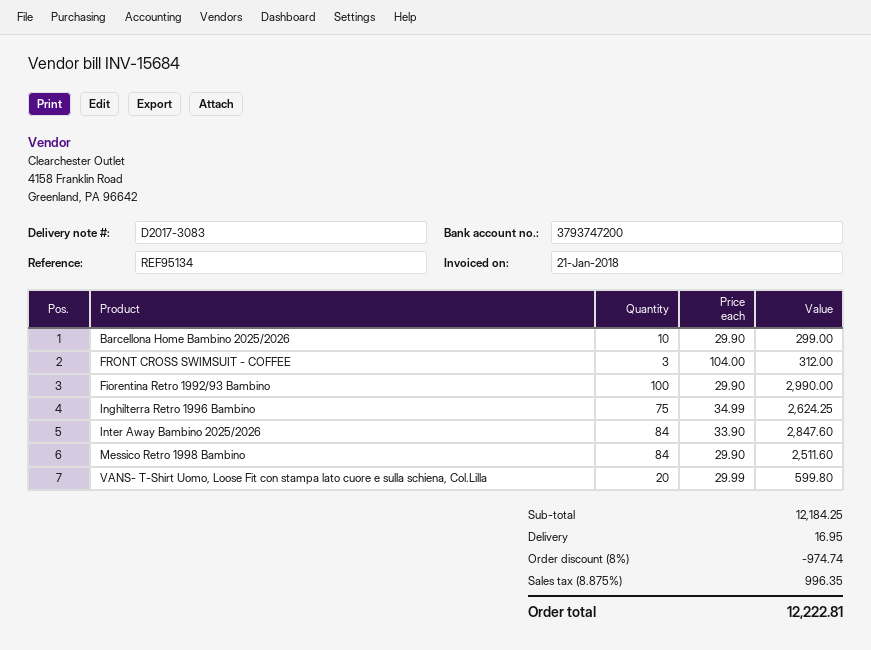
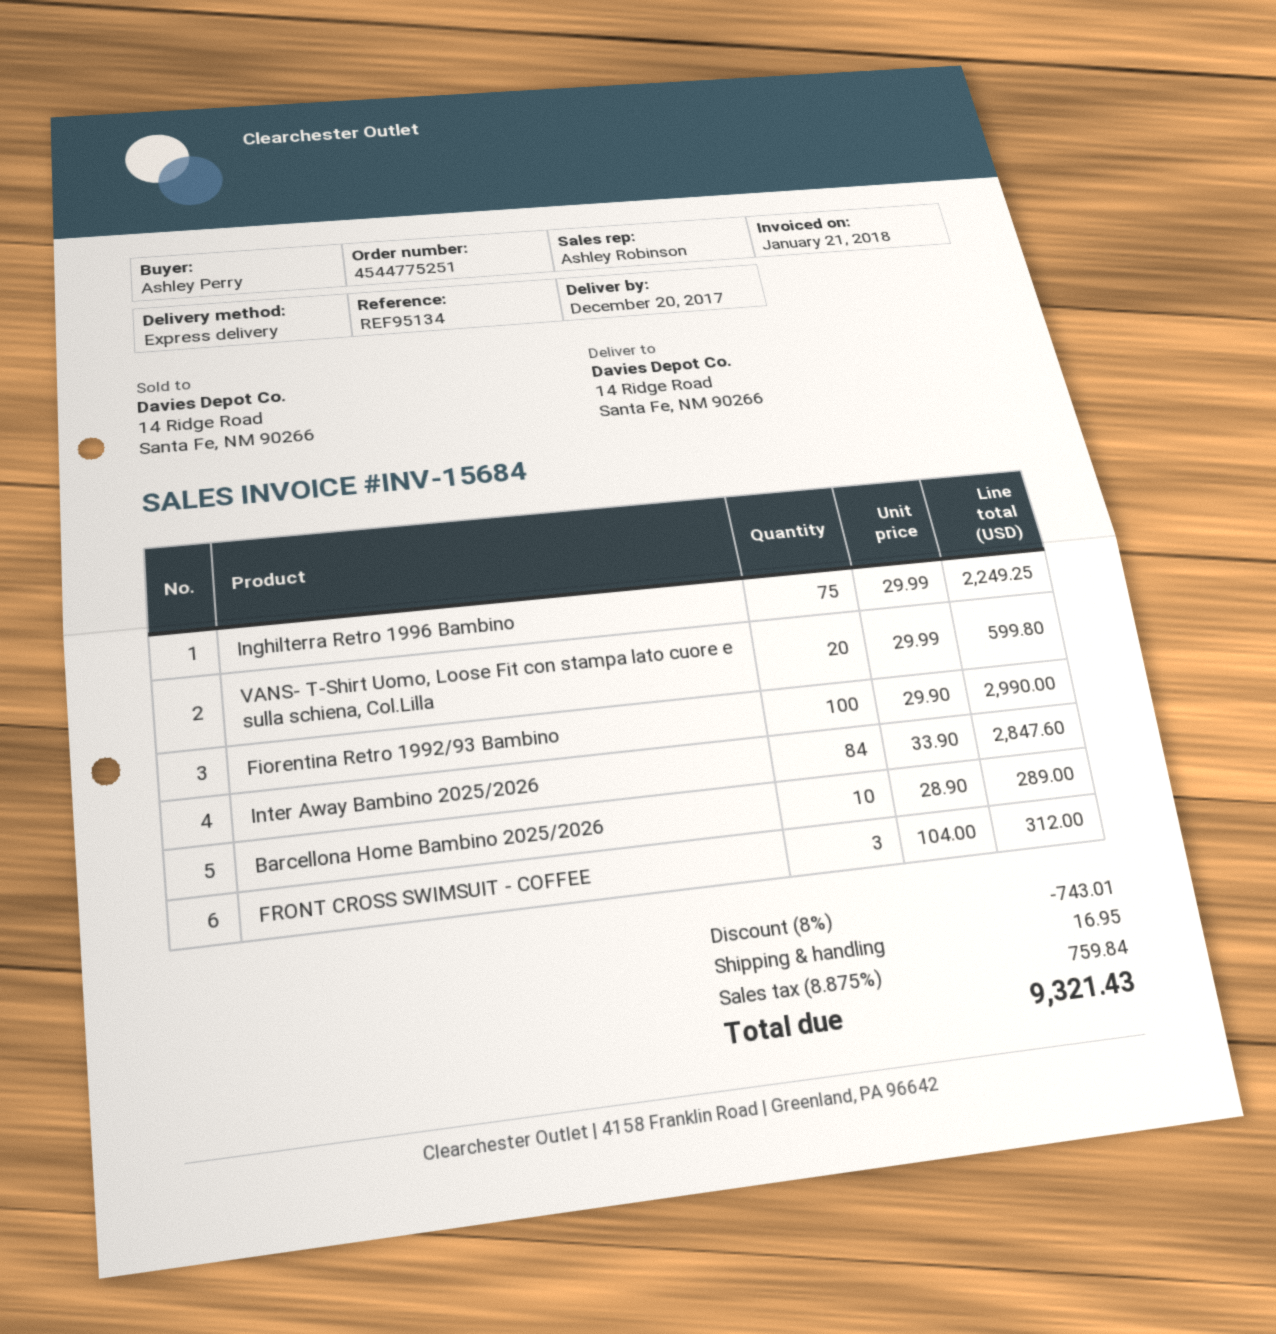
Barcellona Home Bambino 2025/2026: 10 x 29.90 = 299.00 -> 10 x 28.90 = 289.00
Inghilterra Retro 1996 Bambino: 75 x 34.99 = 2624.25 -> 75 x 29.99 = 2249.25
Messico Retro 1998 Bambino: 84 x 29.90 = 2511.60 -> none
discount: 8% = 974.74 -> 8% = 743.01
tax: 8.875% = 996.35 -> 8.875% = 759.84
total: 12222.81 -> 9321.43

